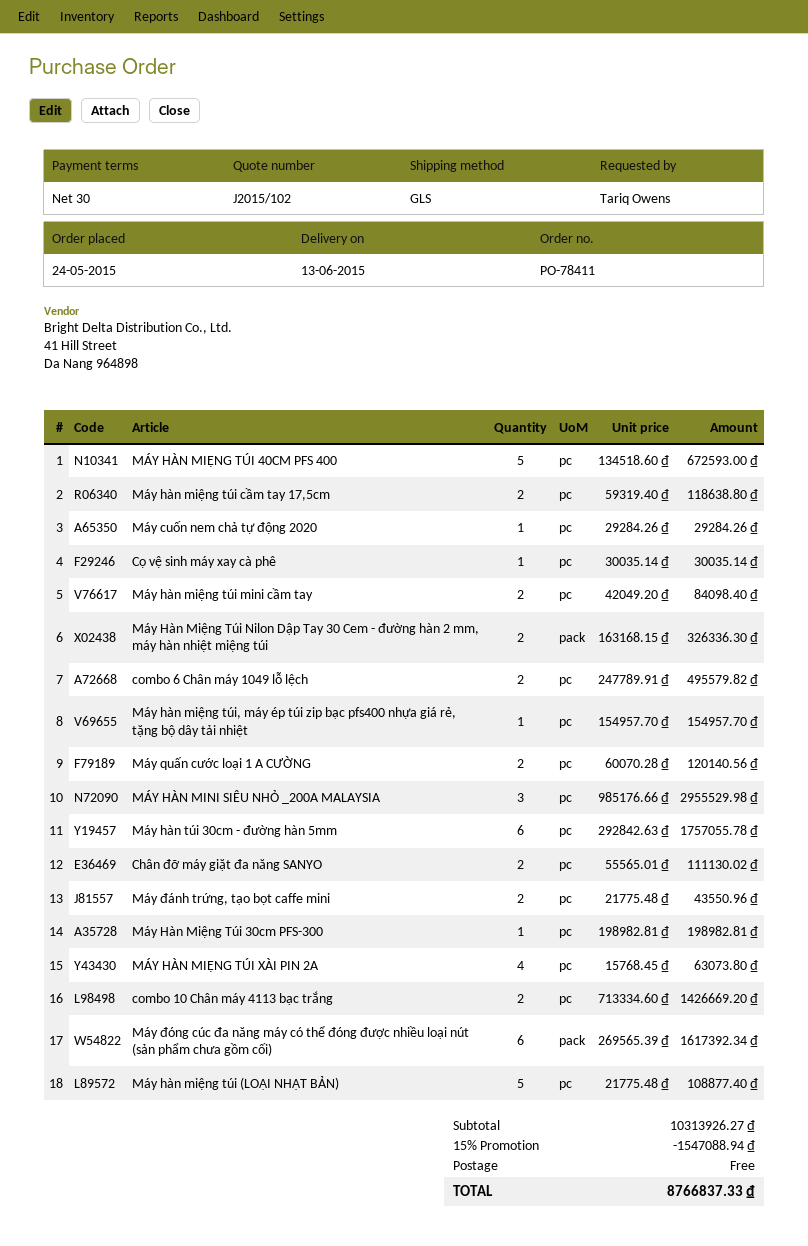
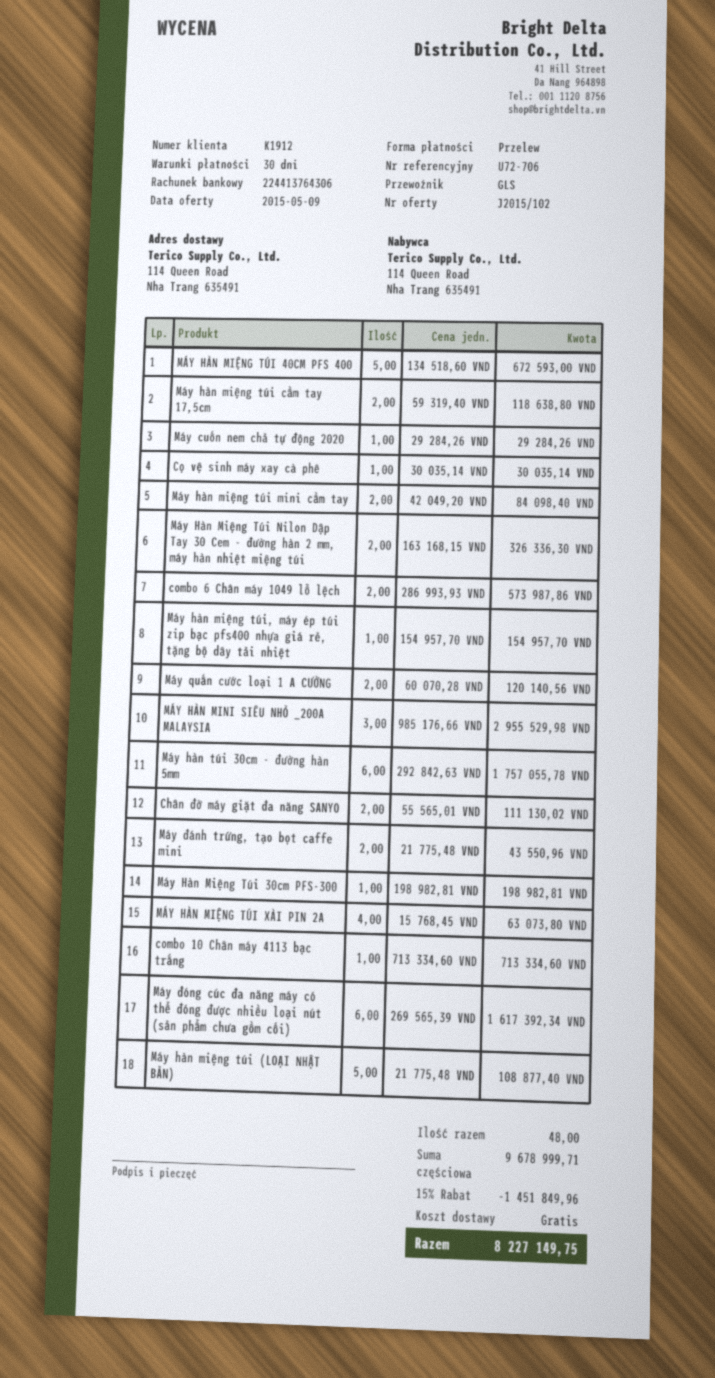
combo 6 Chân máy 1049 lỗ lệch: 2 x 247789.91 = 495579.82 -> 2 x 286993.93 = 573987.86
combo 10 Chân máy 4113 bạc trắng: 2 x 713334.60 = 1426669.20 -> 1 x 713334.60 = 713334.60
subtotal: 10313926.27 -> 9678999.71
discount: 15% = 1547088.94 -> 15% = 1451849.96
total: 8766837.33 -> 8227149.75

